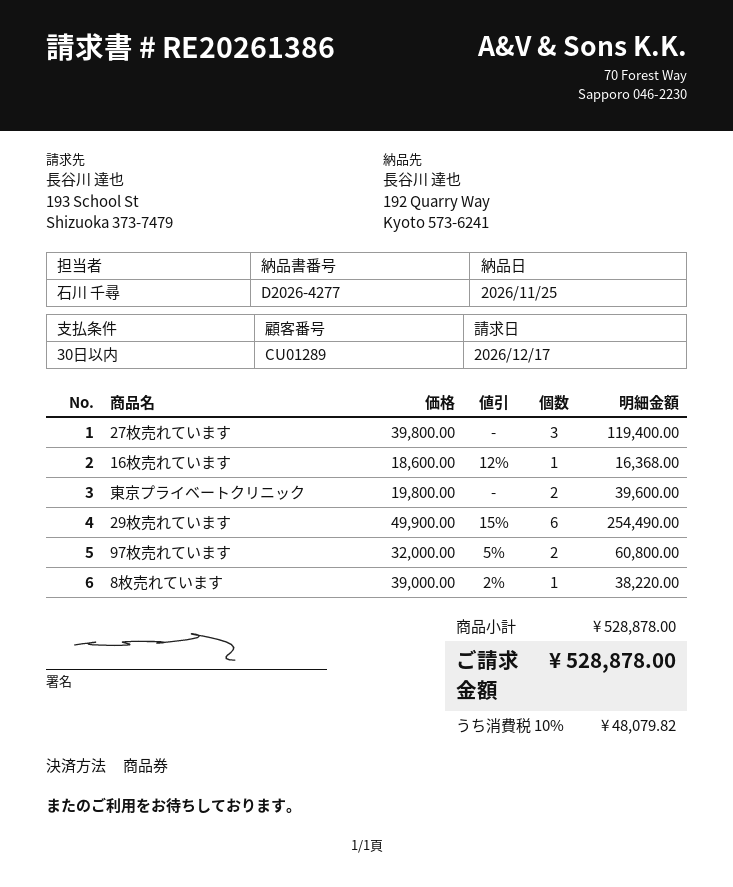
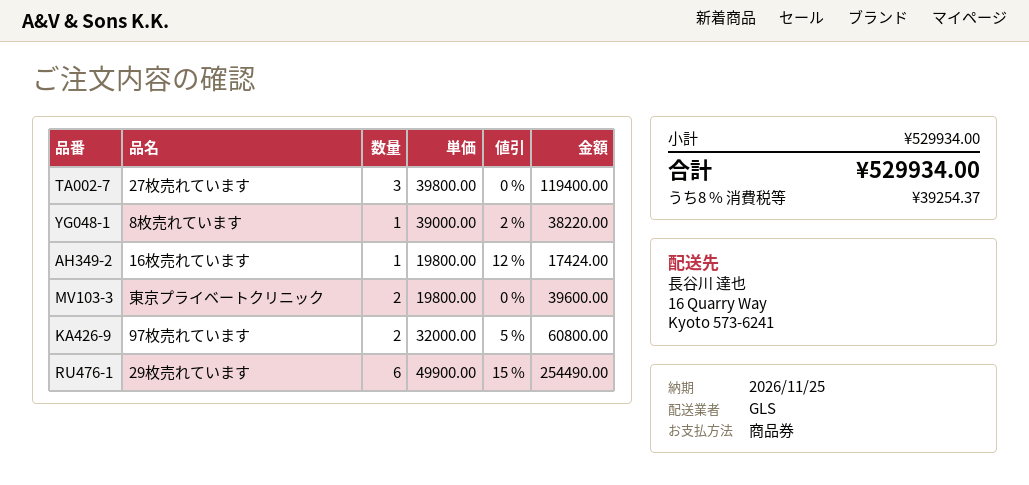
ship to: 192 Quarry Way, Kyoto 573-6241 -> 16 Quarry Way, Kyoto 573-6241
16枚売れています: 1 x 18600.00 - 12% = 16368.00 -> 1 x 19800.00 - 12% = 17424.00
subtotal: 528878.00 -> 529934.00
tax: 10% = 48079.82 -> 8% = 39254.37
total: 528878.00 -> 529934.00

